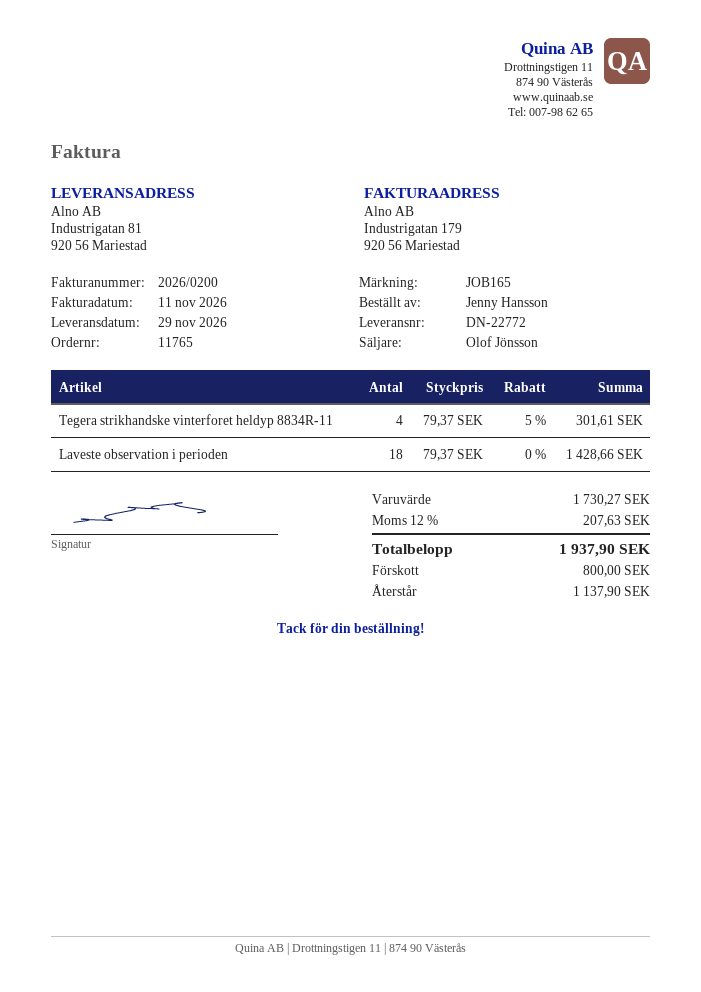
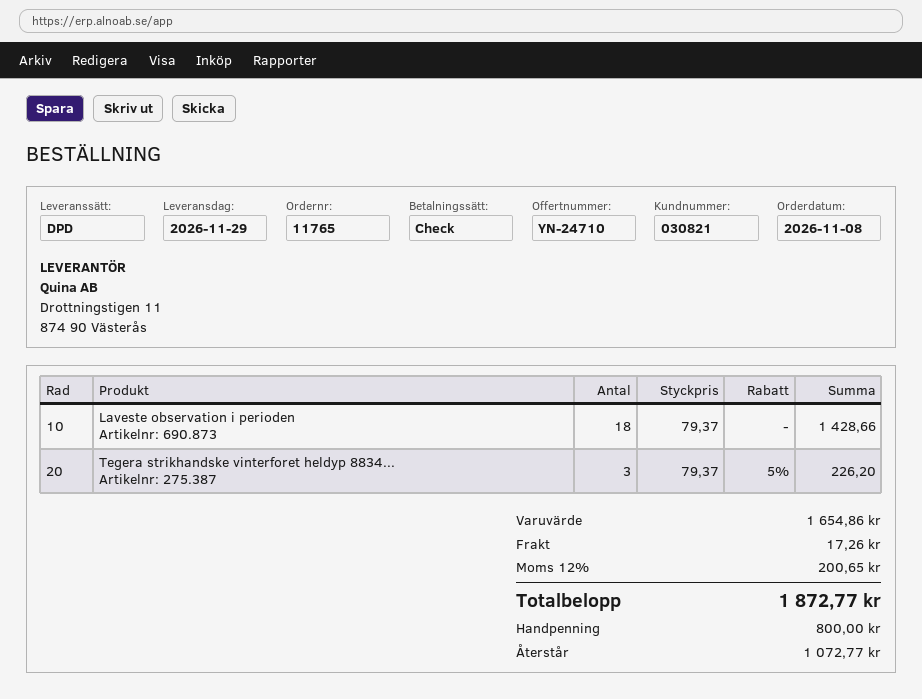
Tegera strikhandske vinterforet heldyp 8834R-11: 4 x 79.37 - 5% = 301.61 -> 3 x 79.37 - 5% = 226.20
subtotal: 1730.27 -> 1654.86
shipping: none -> 17.26
tax: 12% = 207.63 -> 12% = 200.65
total: 1937.90 -> 1872.77
balance: 1137.90 -> 1072.77

